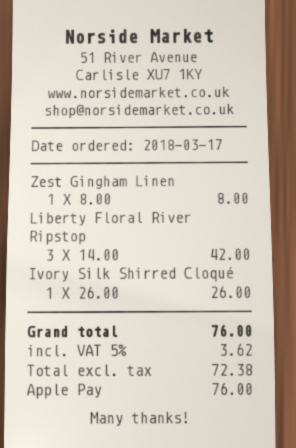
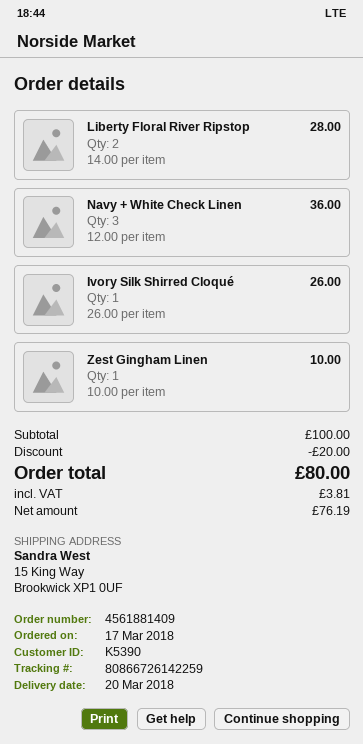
Zest Gingham Linen: 1 x 8.00 = 8.00 -> 1 x 10.00 = 10.00
Liberty Floral River Ripstop: 3 x 14.00 = 42.00 -> 2 x 14.00 = 28.00
Navy + White Check Linen: none -> 3 x 12.00 = 36.00
discount: none -> 20.00
net: 72.38 -> 76.19
tax: 3.62 -> 3.81
total: 76.00 -> 80.00

